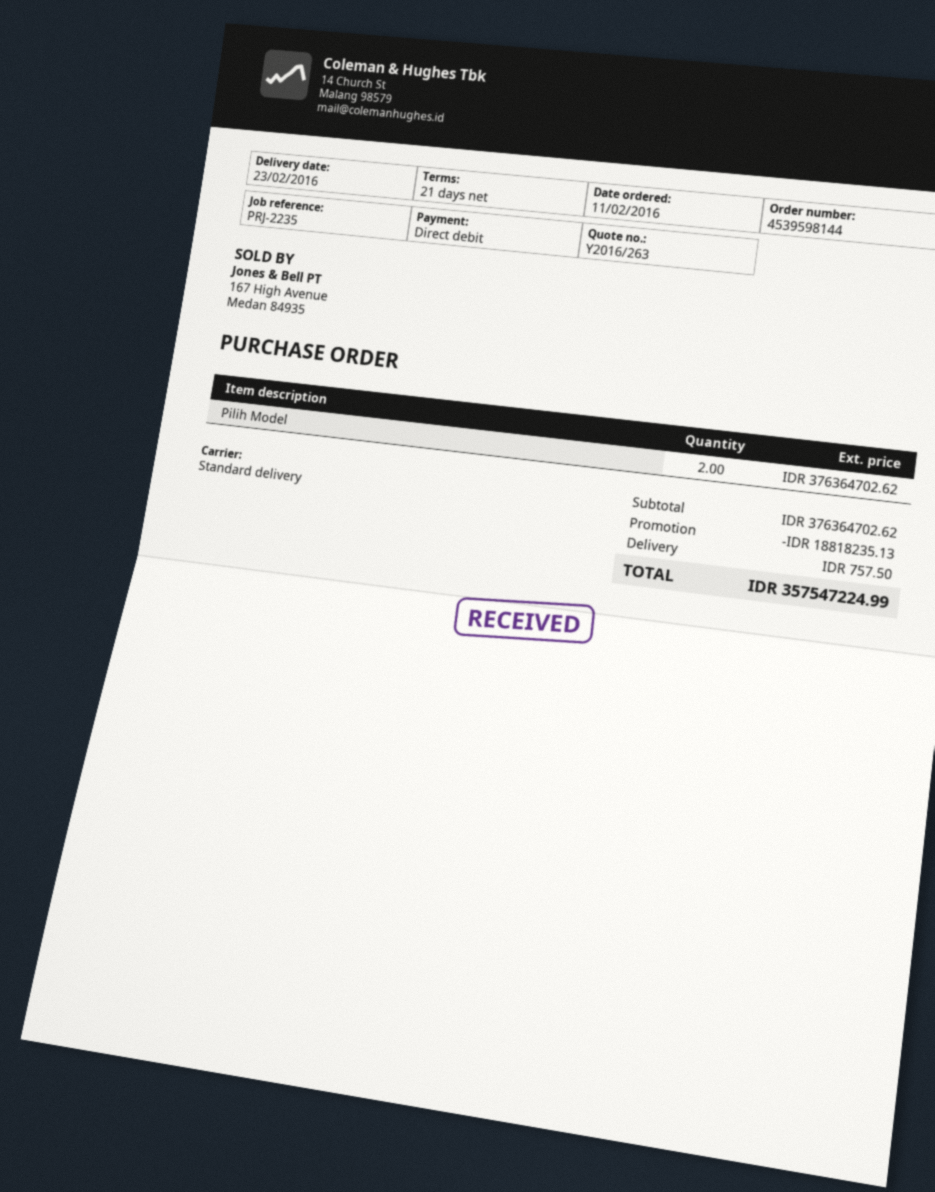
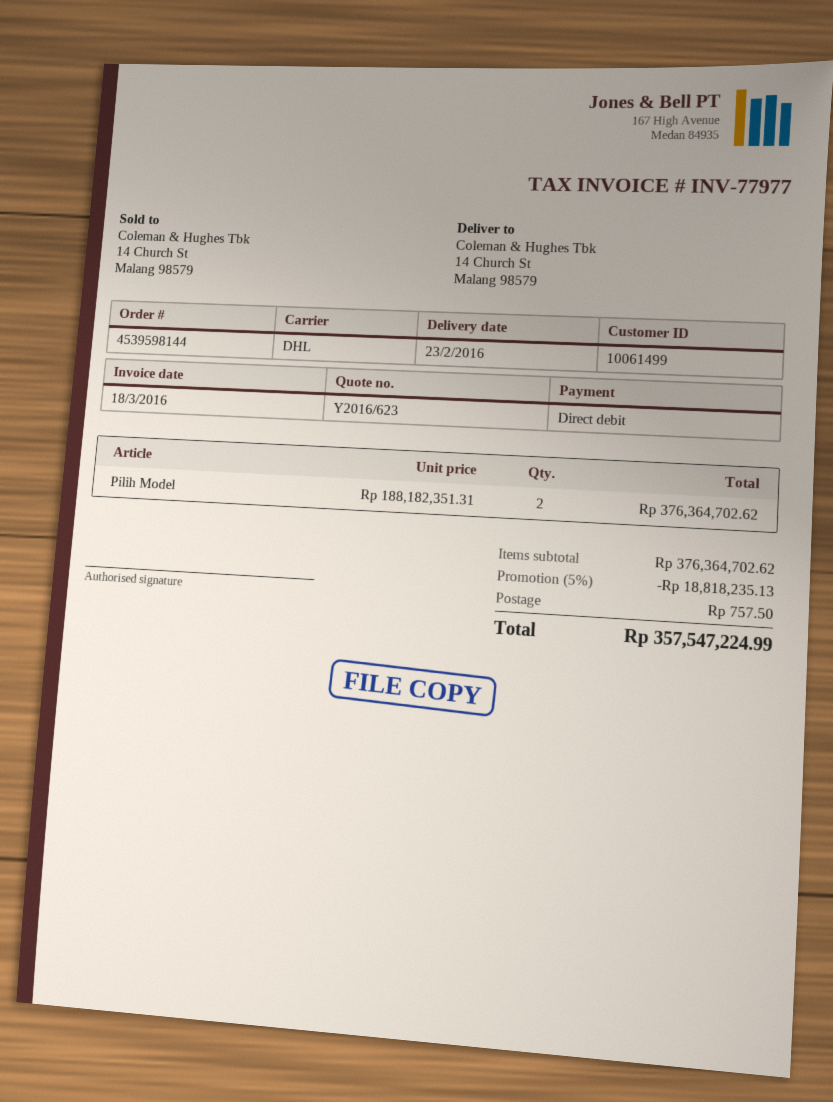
quote number: Y2016/263 -> Y2016/623
shipping method: standard -> DHL

